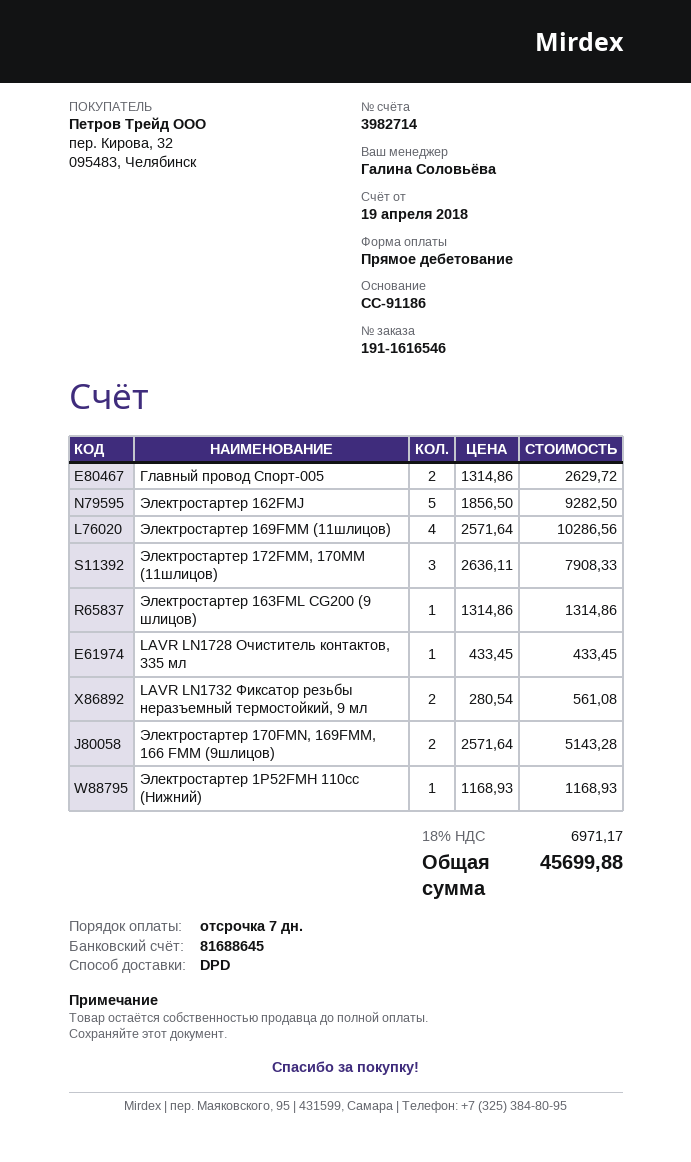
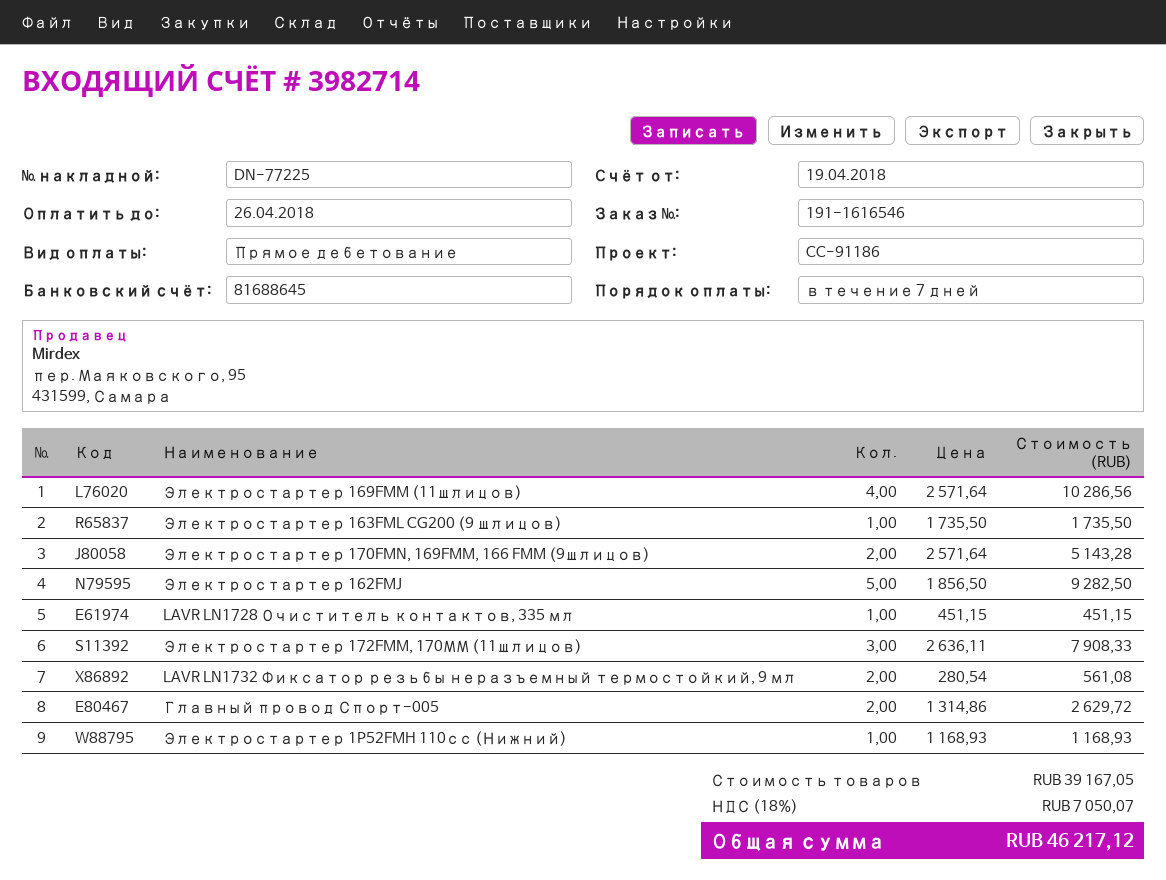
Электростартер 163FML CG200 (9 шлицов): 1 x 1314.86 = 1314.86 -> 1 x 1735.50 = 1735.50
LAVR LN1728 Очиститель контактов, 335 мл: 1 x 433.45 = 433.45 -> 1 x 451.15 = 451.15
tax: 18% = 6971.17 -> 18% = 7050.07
total: 45699.88 -> 46217.12

